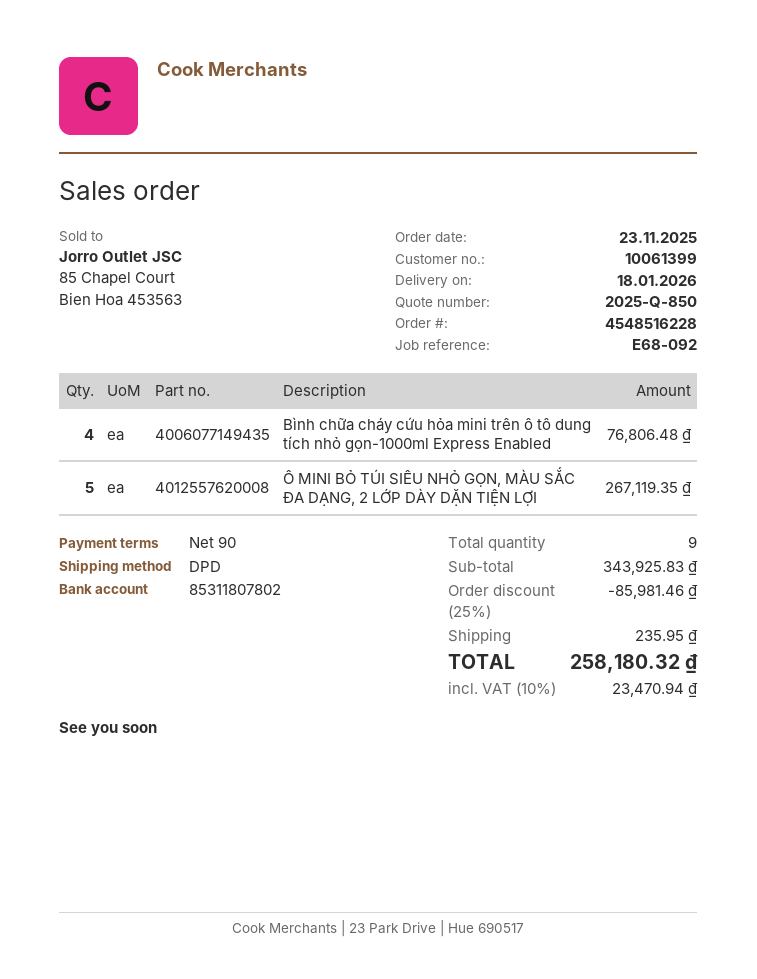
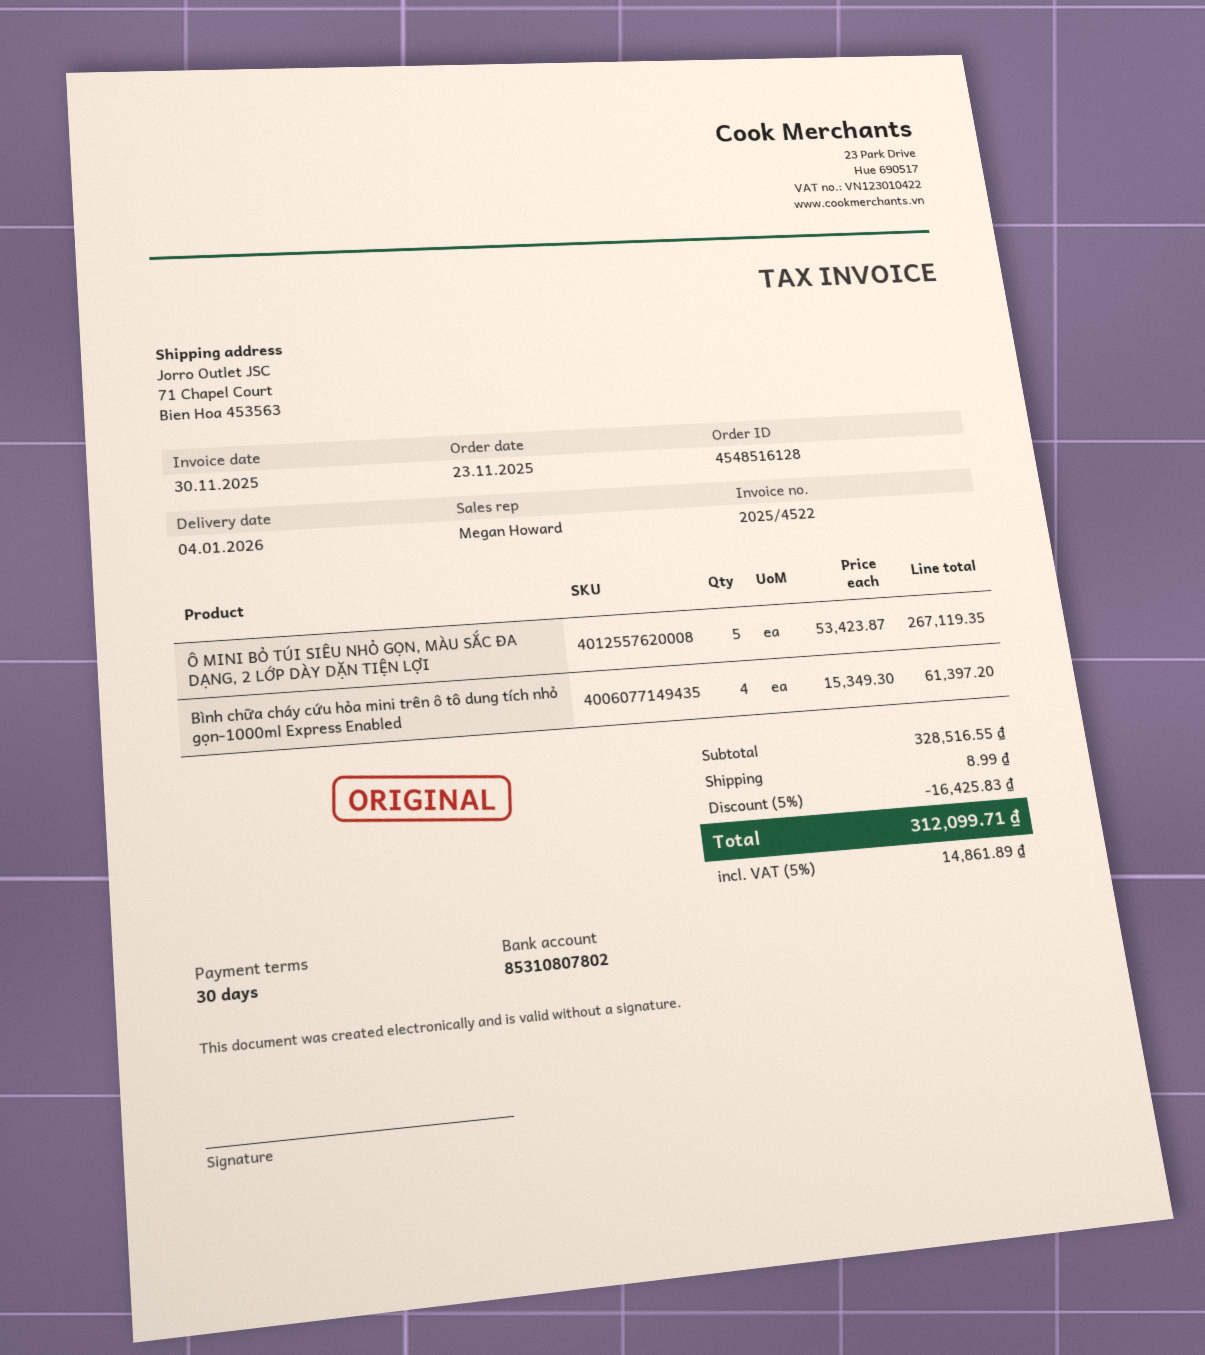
order number: 4548516228 -> 4548516128
delivery date: 2026-01-18 -> 2026-01-04
payment terms: 90 days -> 30 days
bank account: 85311807802 -> 85310807802
Bình chữa cháy cứu hỏa mini trên ô tô dung tích nhỏ gọn-1000ml Express Enabled: 4 for 76806.48 -> 4 for 61397.20
subtotal: 343925.83 -> 328516.55
discount: 25% = 85981.46 -> 5% = 16425.83
shipping: 235.95 -> 8.99
tax: 10% = 23470.94 -> 5% = 14861.89
total: 258180.32 -> 312099.71

